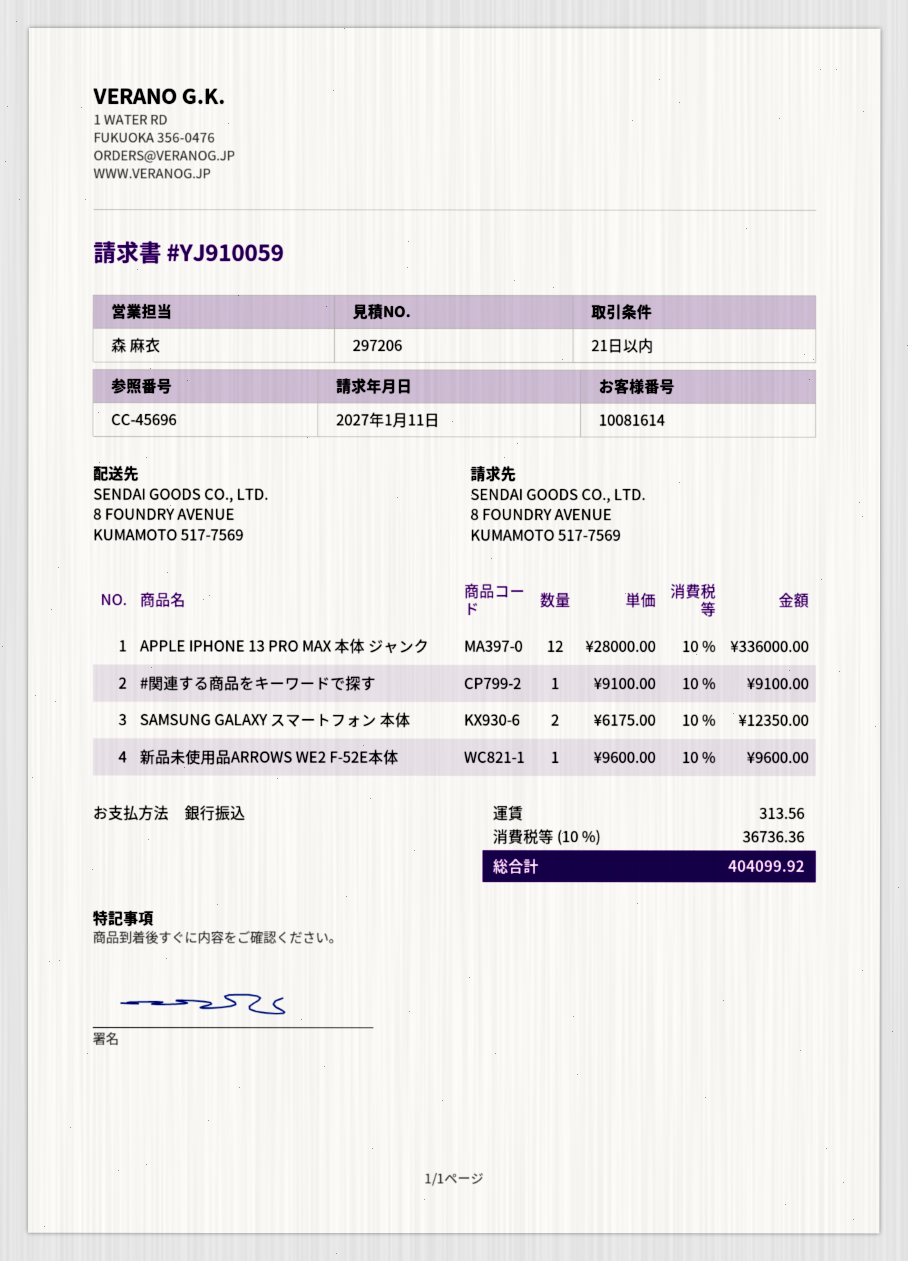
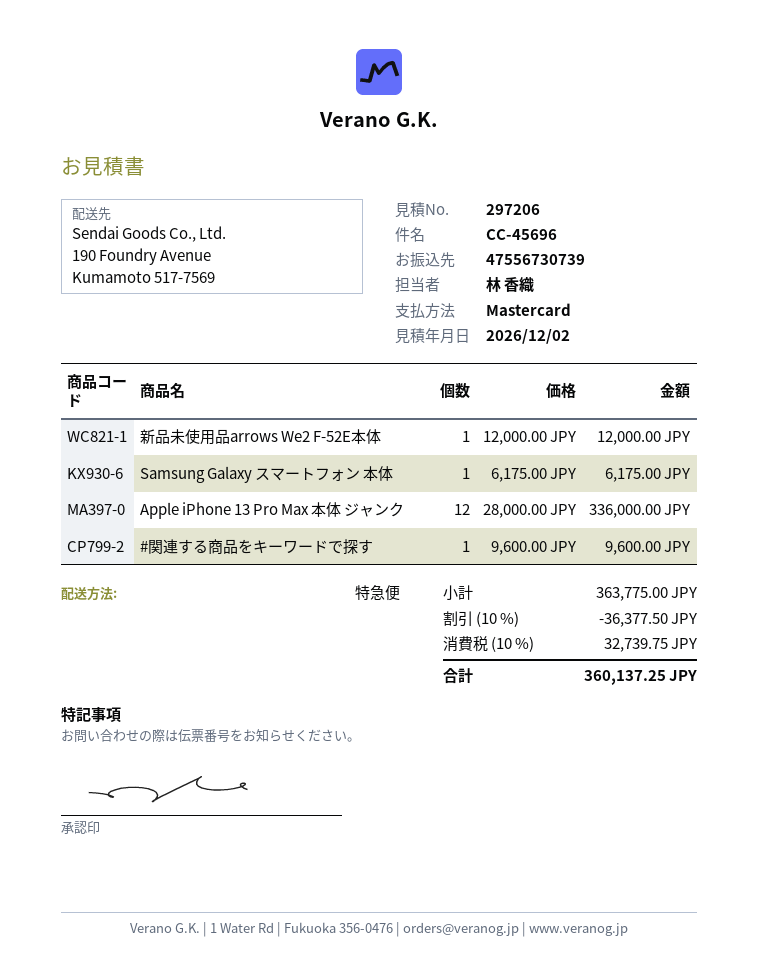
sales rep: 森 麻衣 -> 林 香織
payment method: bank transfer -> Mastercard
ship to: 8 FOUNDRY AVENUE, KUMAMOTO 517-7569 -> 190 Foundry Avenue, Kumamoto 517-7569
#関連する商品をキーワードで探す: 1 x 9100.00 = 9100.00 -> 1 x 9600.00 = 9600.00
SAMSUNG GALAXY スマートフォン 本体: 2 x 6175.00 = 12350.00 -> 1 x 6175.00 = 6175.00
新品未使用品ARROWS WE2 F-52E本体: 1 x 9600.00 = 9600.00 -> 1 x 12000.00 = 12000.00
discount: none -> 10% = 36377.50
shipping: 313.56 -> none
tax: 10% = 36736.36 -> 10% = 32739.75
total: 404099.92 -> 360137.25

